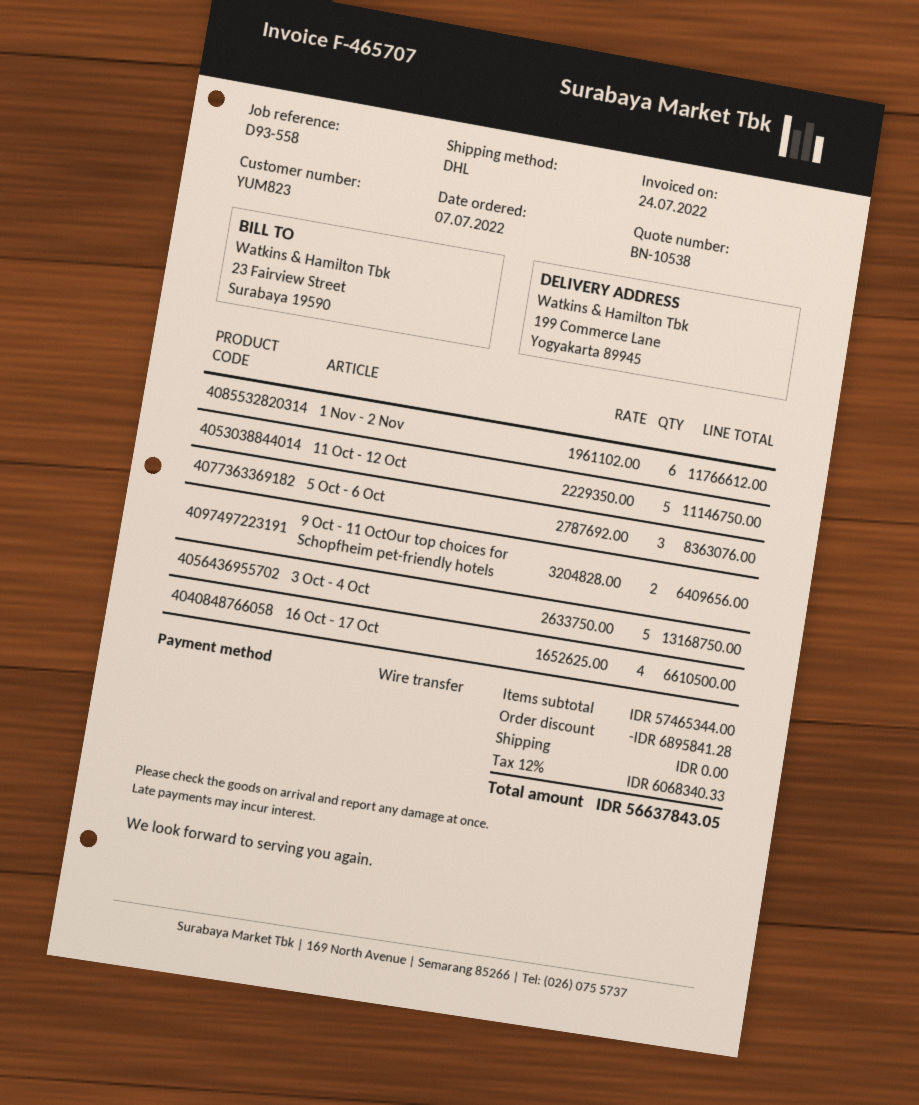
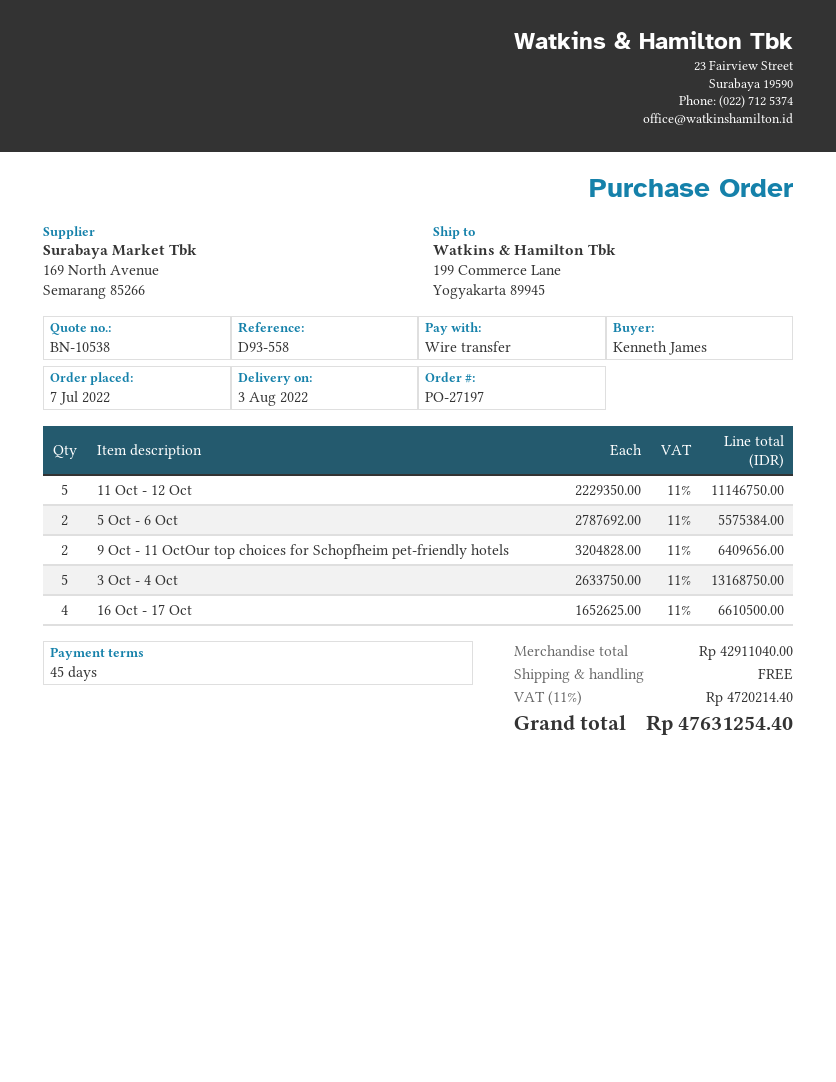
1 Nov - 2 Nov: 6 x 1961102.00 = 11766612.00 -> none
5 Oct - 6 Oct: 3 x 2787692.00 = 8363076.00 -> 2 x 2787692.00 = 5575384.00
subtotal: 57465344.00 -> 42911040.00
discount: 6895841.28 -> none
tax: 12% = 6068340.33 -> 11% = 4720214.40
total: 56637843.05 -> 47631254.40

